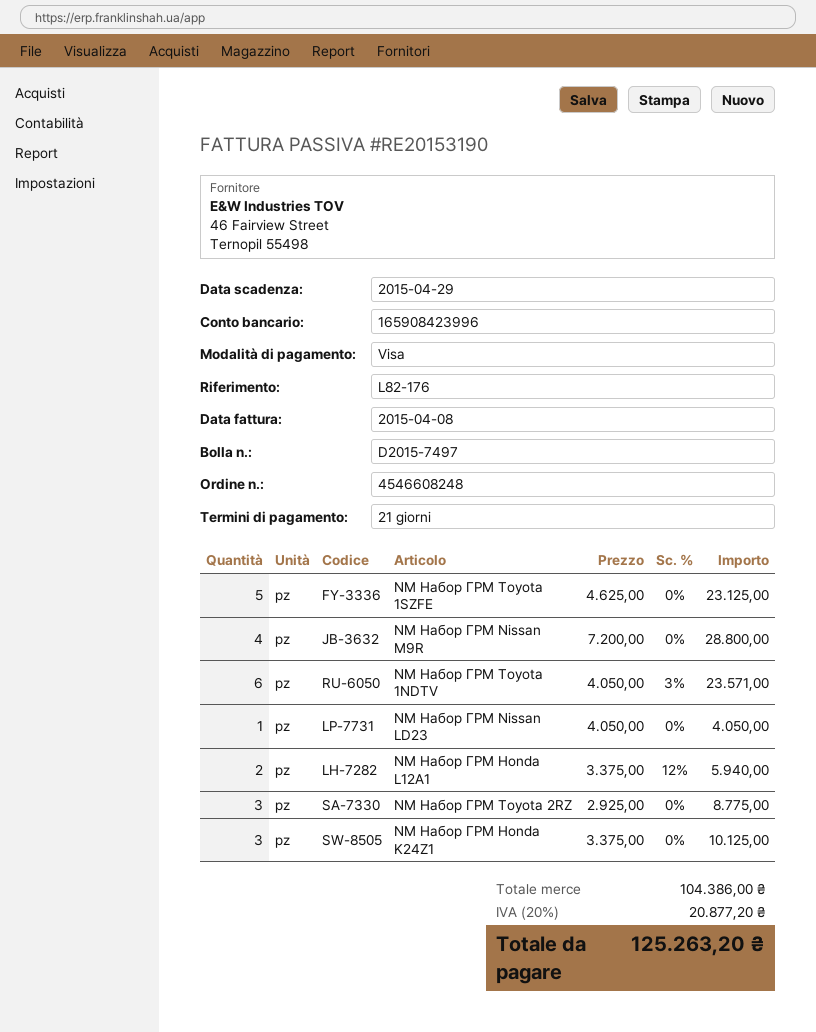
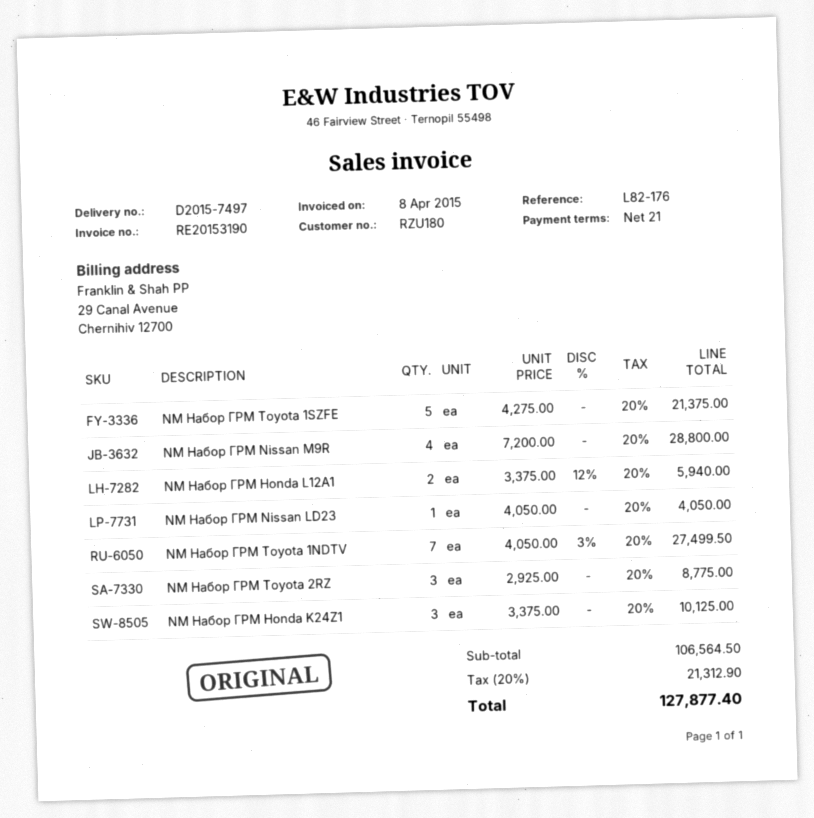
NM Набор ГРМ Toyota 1SZFE: 5 x 4625.00 = 23125.00 -> 5 x 4275.00 = 21375.00
NM Набор ГРМ Toyota 1NDTV: 6 x 4050.00 - 3% = 23571.00 -> 7 x 4050.00 - 3% = 27499.50
subtotal: 104386.00 -> 106564.50
tax: 20% = 20877.20 -> 20% = 21312.90
total: 125263.20 -> 127877.40

